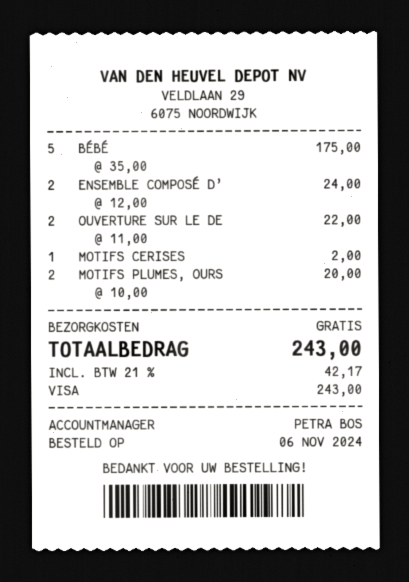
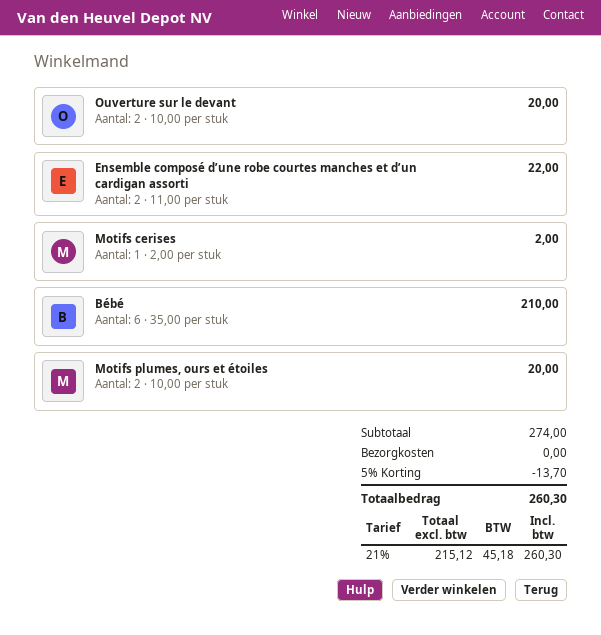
BÉBÉ: 5 x 35.00 = 175.00 -> 6 x 35.00 = 210.00
ENSEMBLE COMPOSÉ D’: 2 x 12.00 = 24.00 -> 2 x 11.00 = 22.00
OUVERTURE SUR LE DE: 2 x 11.00 = 22.00 -> 2 x 10.00 = 20.00
discount: none -> 5% = 13.70
tax: 21% = 42.17 -> 21% = 45.18
total: 243.00 -> 260.30

